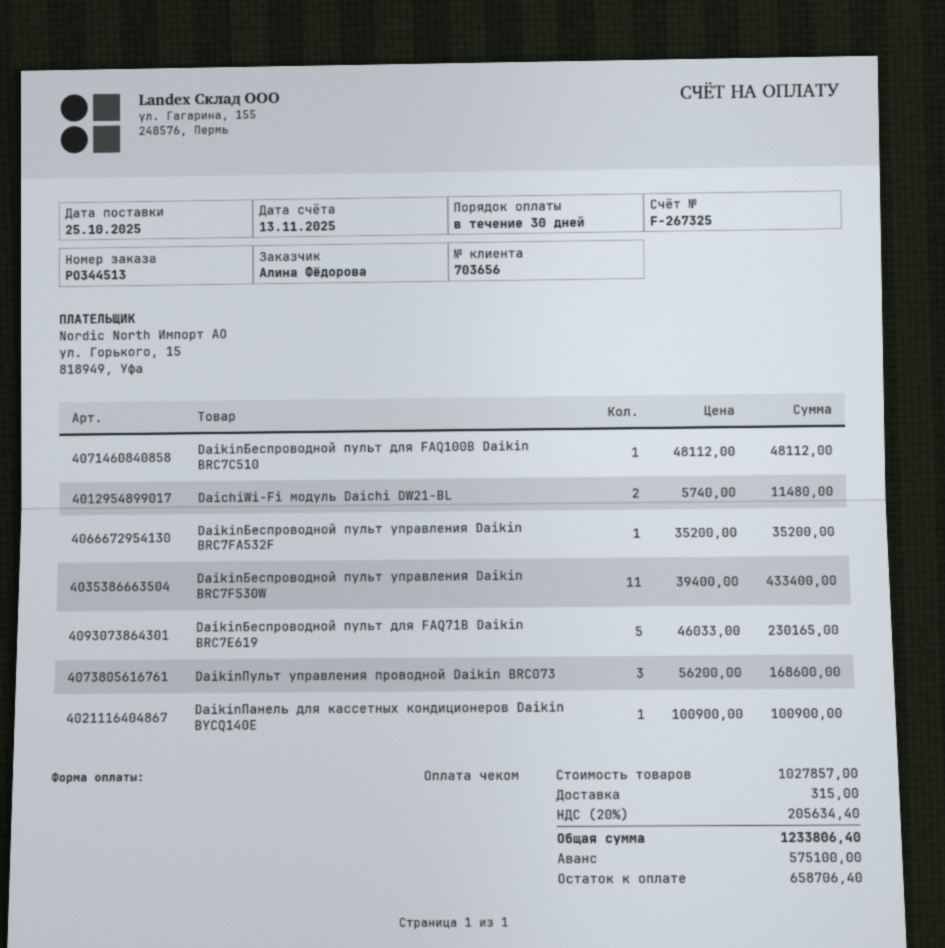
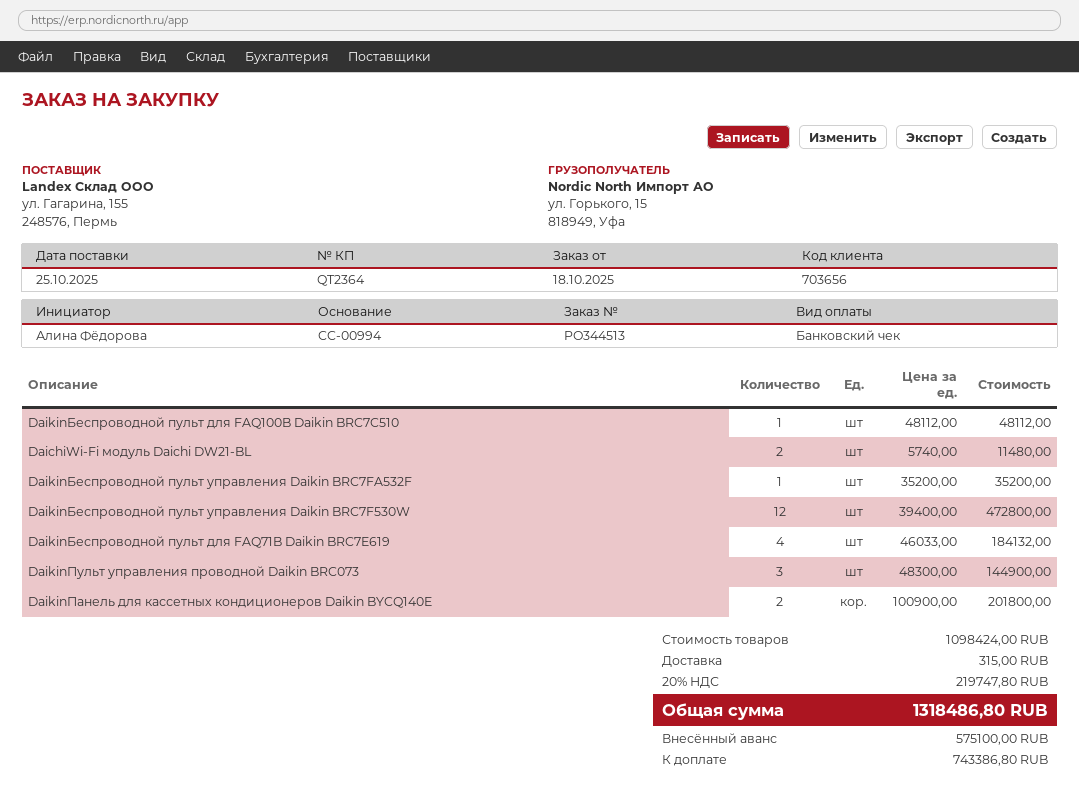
DaikinБеспроводной пульт управления Daikin BRC7F530W: 11 x 39400.00 = 433400.00 -> 12 x 39400.00 = 472800.00
DaikinБеспроводной пульт для FAQ71B Daikin BRC7E619: 5 x 46033.00 = 230165.00 -> 4 x 46033.00 = 184132.00
DaikinПульт управления проводной Daikin BRC073: 3 x 56200.00 = 168600.00 -> 3 x 48300.00 = 144900.00
DaikinПанель для кассетных кондиционеров Daikin BYCQ140E: 1 x 100900.00 = 100900.00 -> 2 x 100900.00 = 201800.00
subtotal: 1027857.00 -> 1098424.00
tax: 20% = 205634.40 -> 20% = 219747.80
total: 1233806.40 -> 1318486.80
balance: 658706.40 -> 743386.80

